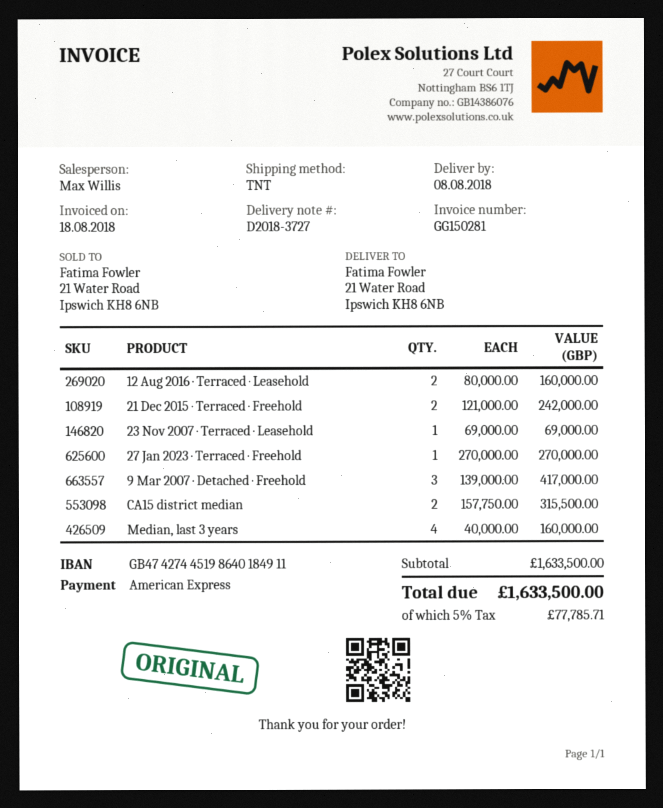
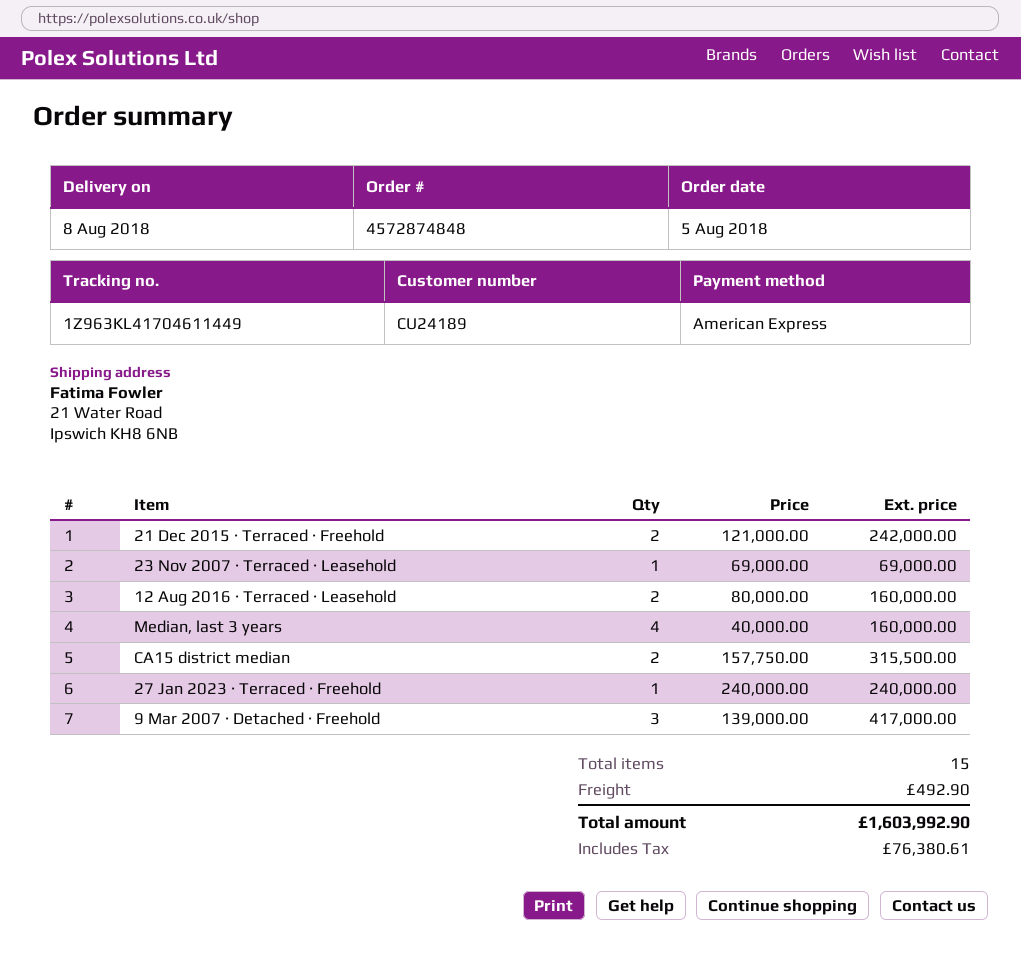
27 Jan 2023 · Terraced · Freehold: 1 x 270000.00 = 270000.00 -> 1 x 240000.00 = 240000.00
shipping: none -> 492.90
tax: 77785.71 -> 76380.61
total: 1633500.00 -> 1603992.90

